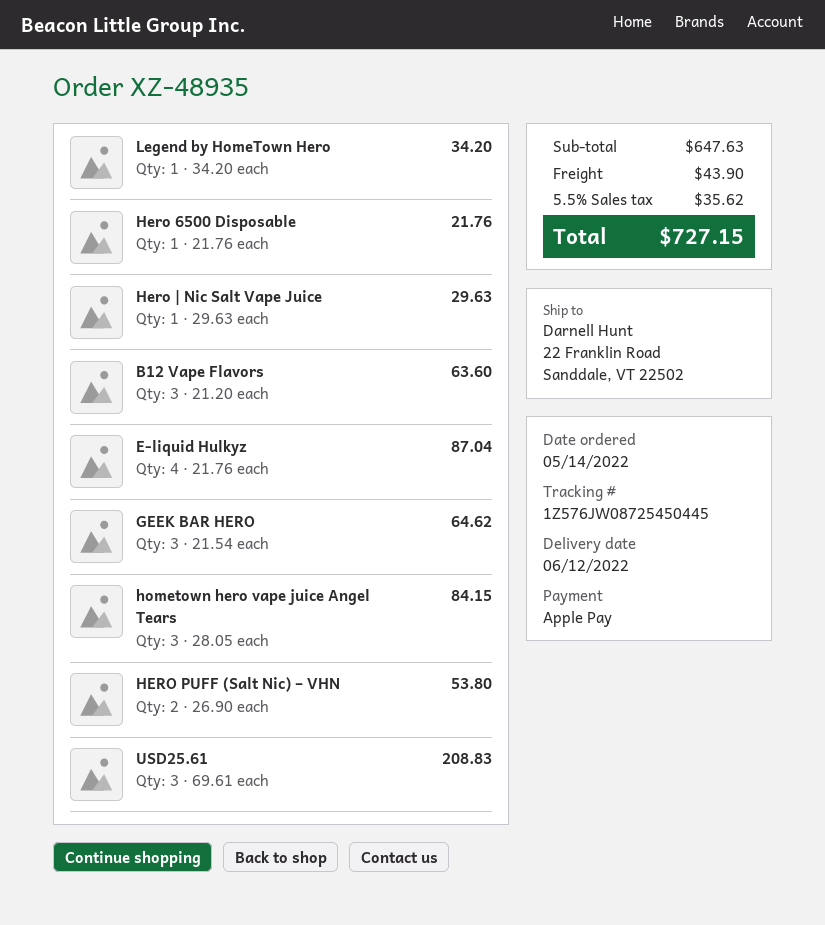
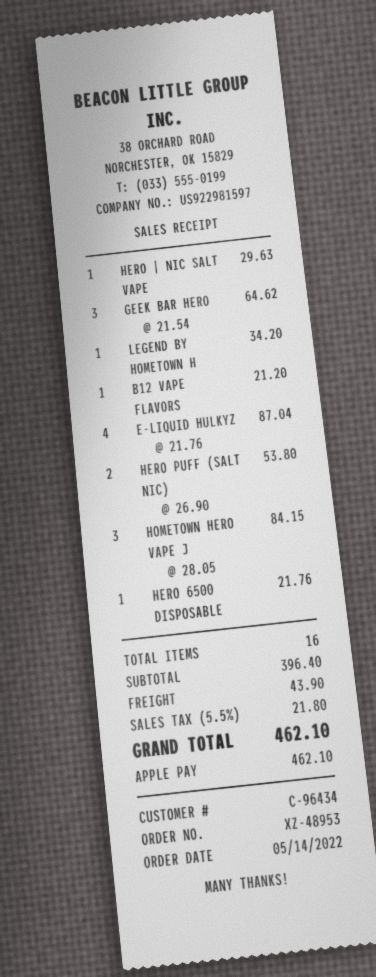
order number: XZ-48935 -> XZ-48953
B12 Vape Flavors: 3 x 21.20 = 63.60 -> 1 x 21.20 = 21.20
USD25.61: 3 x 69.61 = 208.83 -> none
subtotal: 647.63 -> 396.40
tax: 5.5% = 35.62 -> 5.5% = 21.80
total: 727.15 -> 462.10

